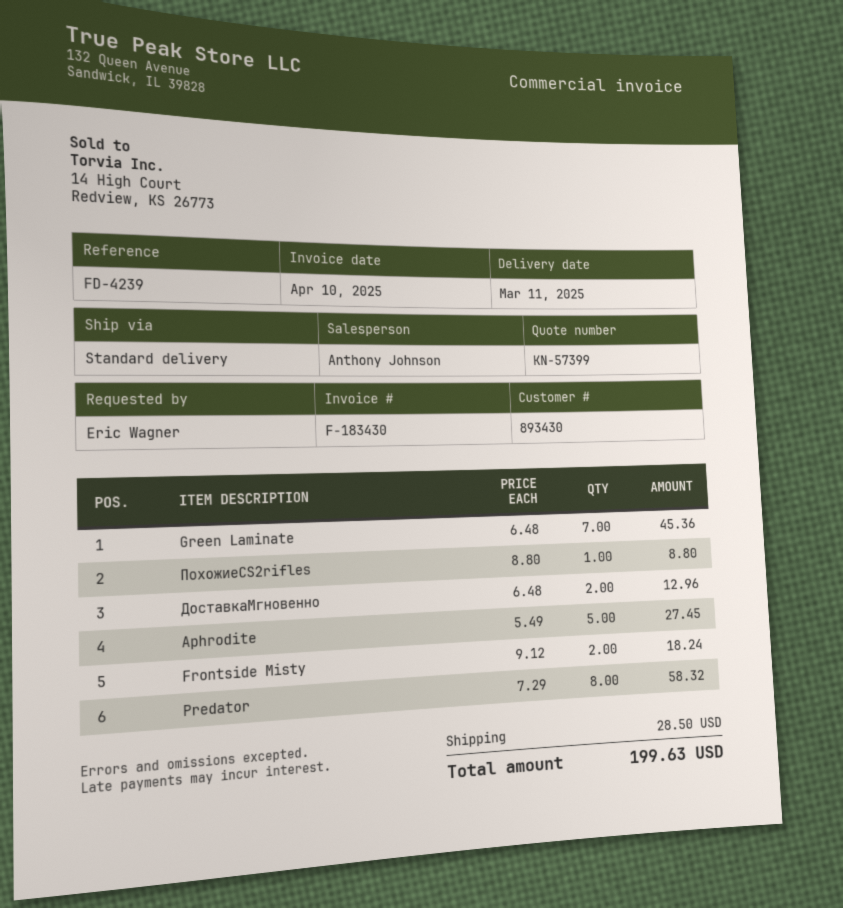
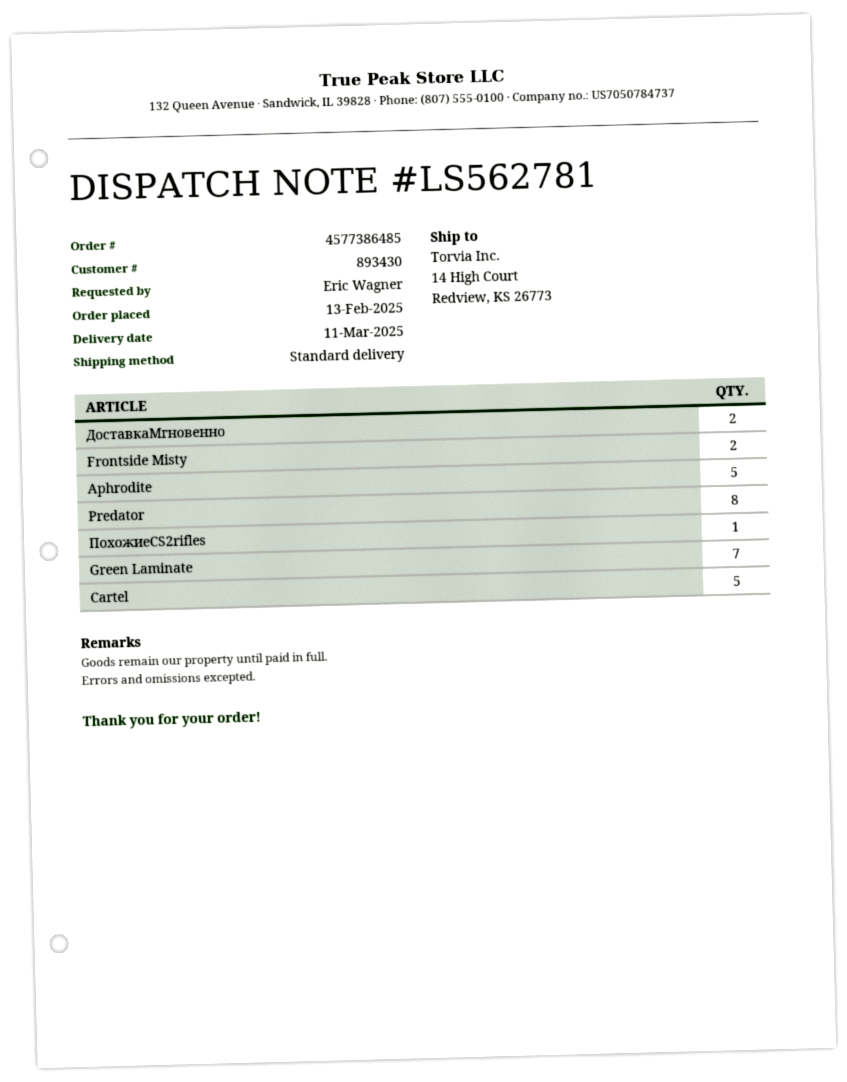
Cartel: none -> 5

